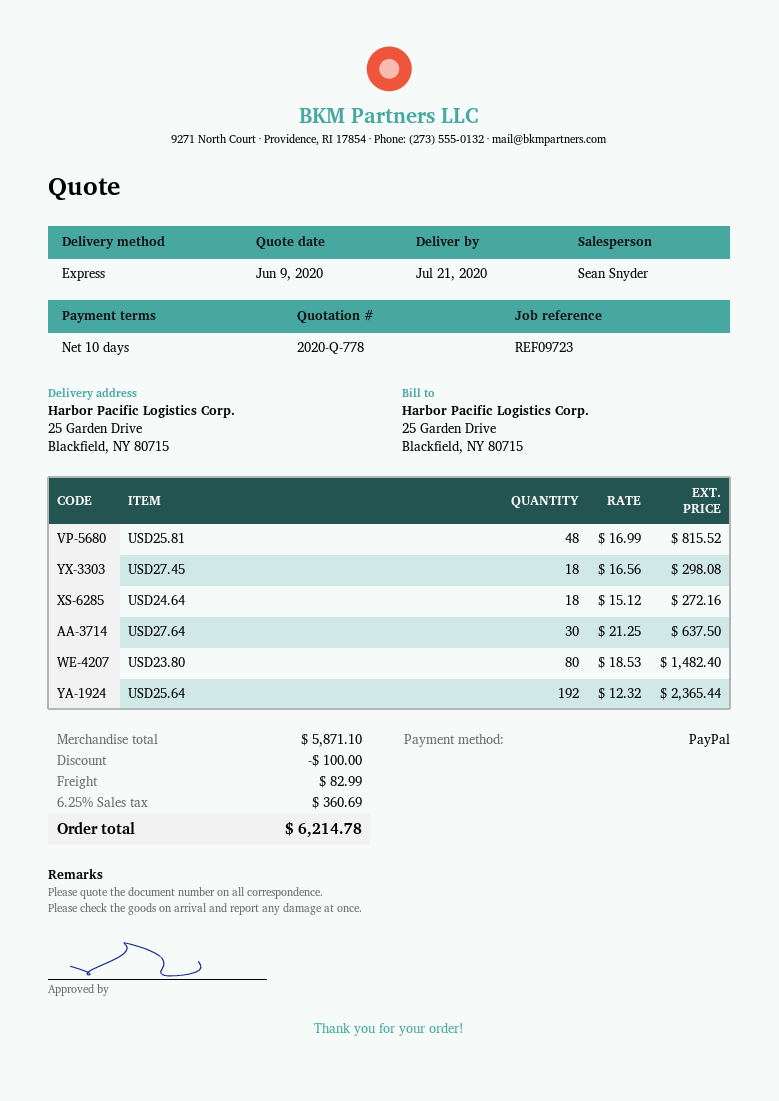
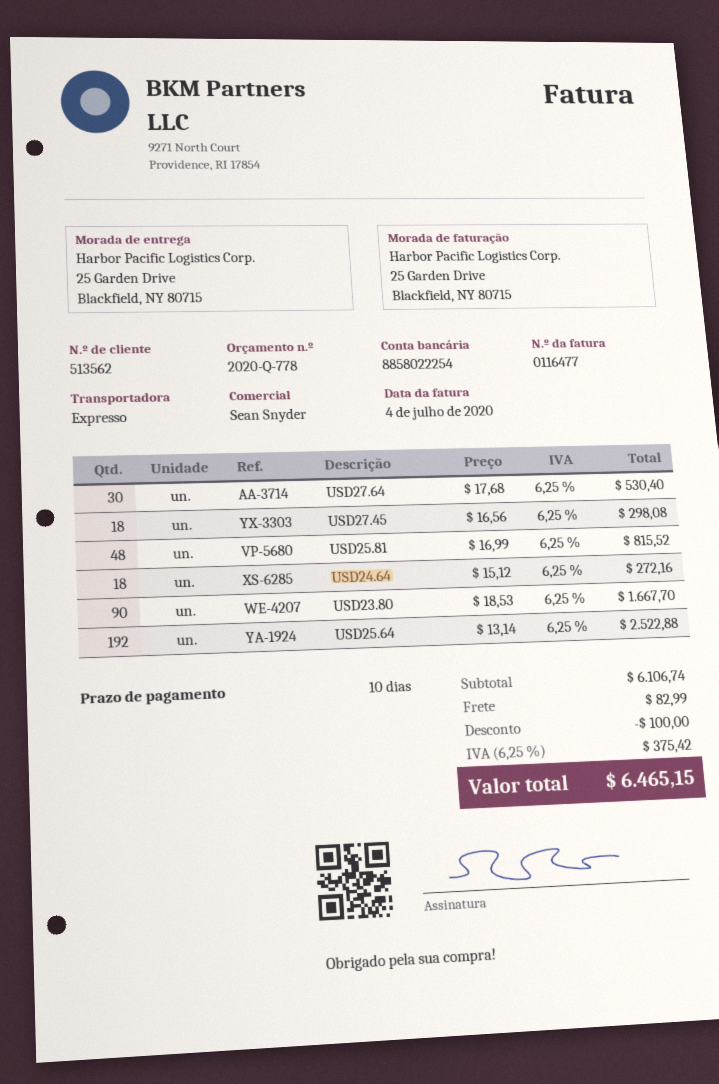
USD27.64: 30 x 21.25 = 637.50 -> 30 x 17.68 = 530.40
USD23.80: 80 x 18.53 = 1482.40 -> 90 x 18.53 = 1667.70
USD25.64: 192 x 12.32 = 2365.44 -> 192 x 13.14 = 2522.88
subtotal: 5871.10 -> 6106.74
tax: 6.25% = 360.69 -> 6.25% = 375.42
total: 6214.78 -> 6465.15

